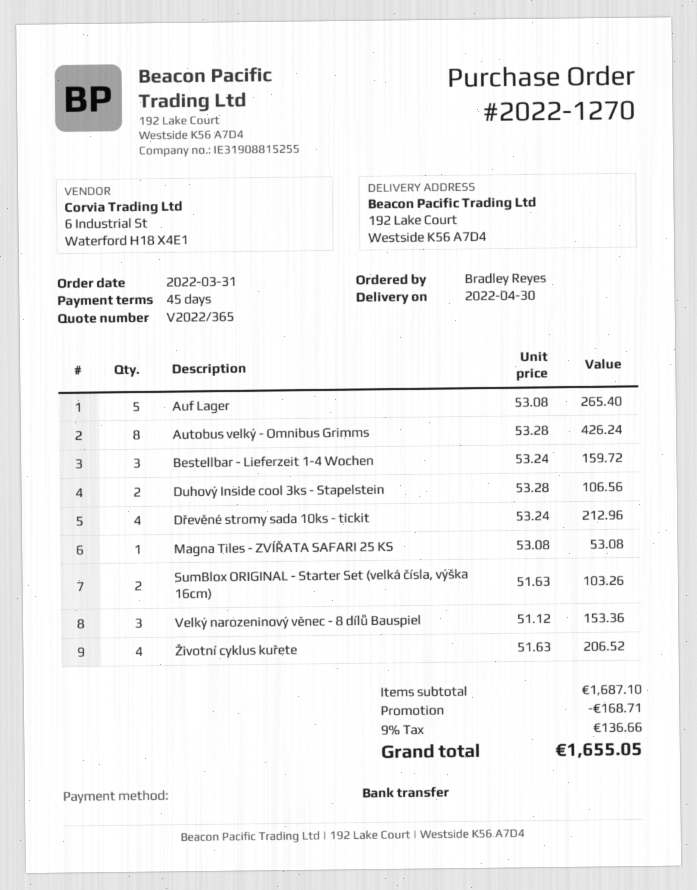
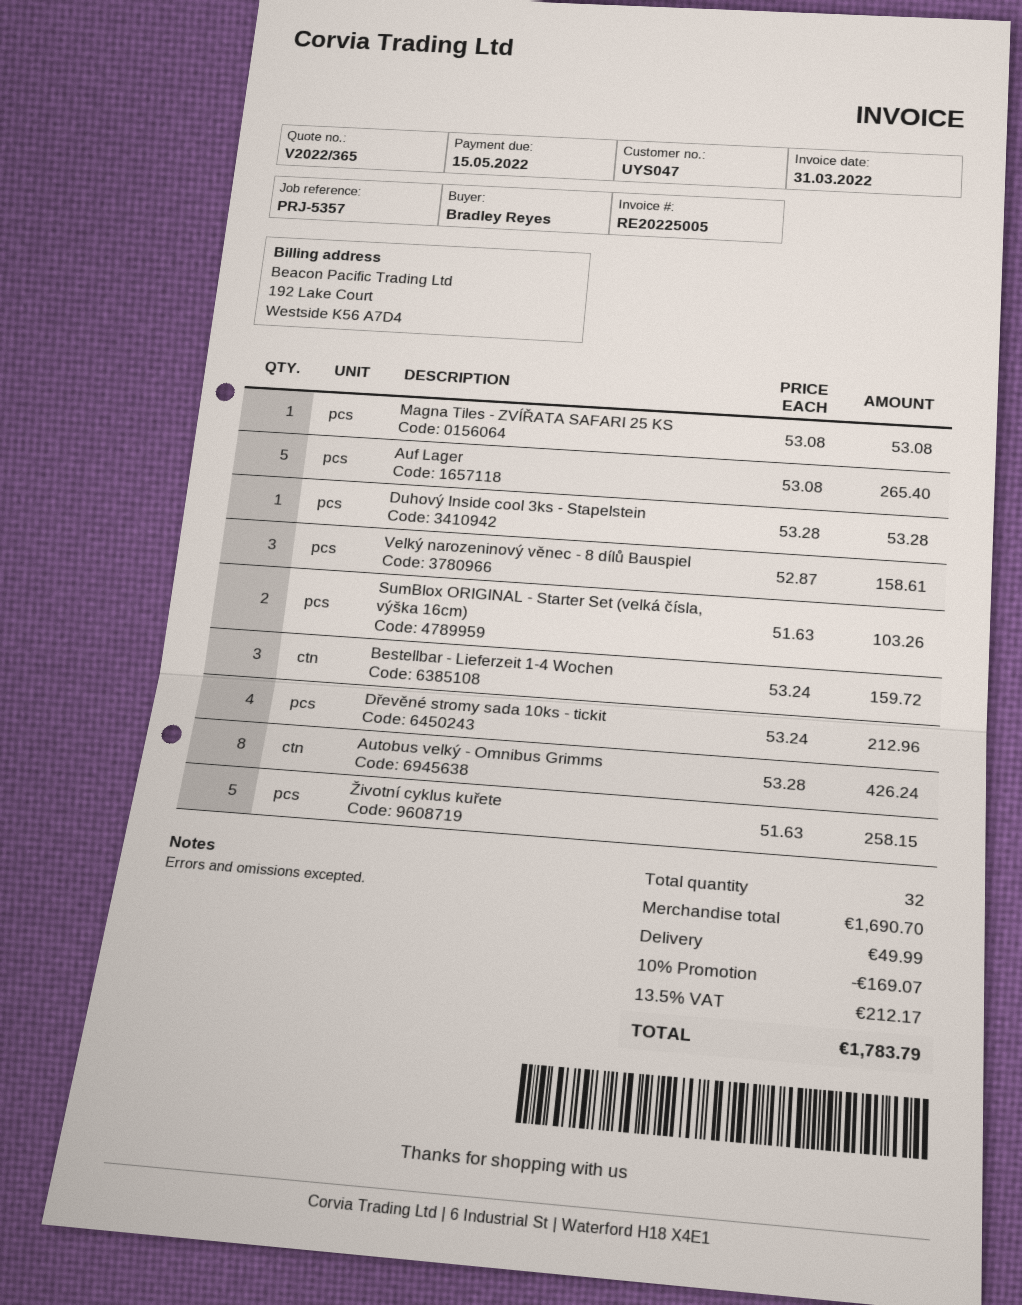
Duhový Inside cool 3ks - Stapelstein: 2 x 53.28 = 106.56 -> 1 x 53.28 = 53.28
Velký narozeninový věnec - 8 dílů Bauspiel: 3 x 51.12 = 153.36 -> 3 x 52.87 = 158.61
Životní cyklus kuřete: 4 x 51.63 = 206.52 -> 5 x 51.63 = 258.15
subtotal: 1687.10 -> 1690.70
discount: 168.71 -> 169.07
shipping: none -> 49.99
tax: 9% = 136.66 -> 13.5% = 212.17
total: 1655.05 -> 1783.79

